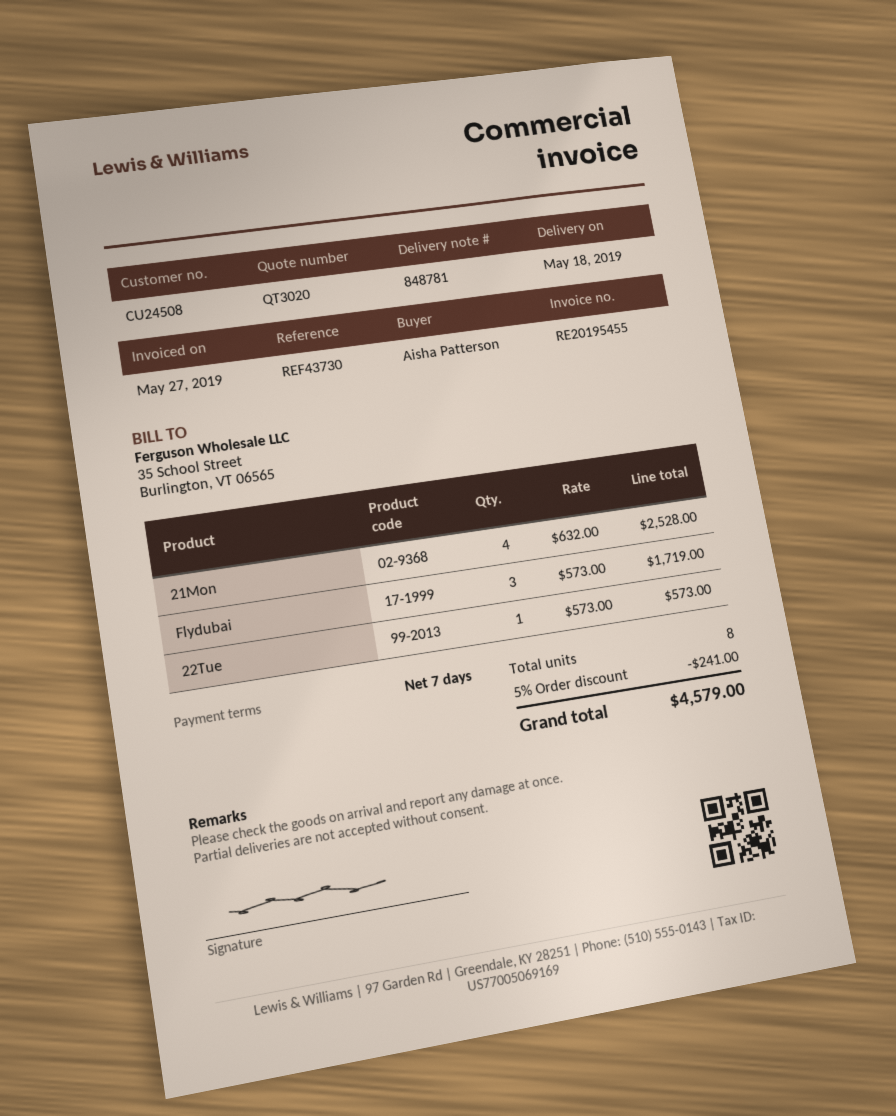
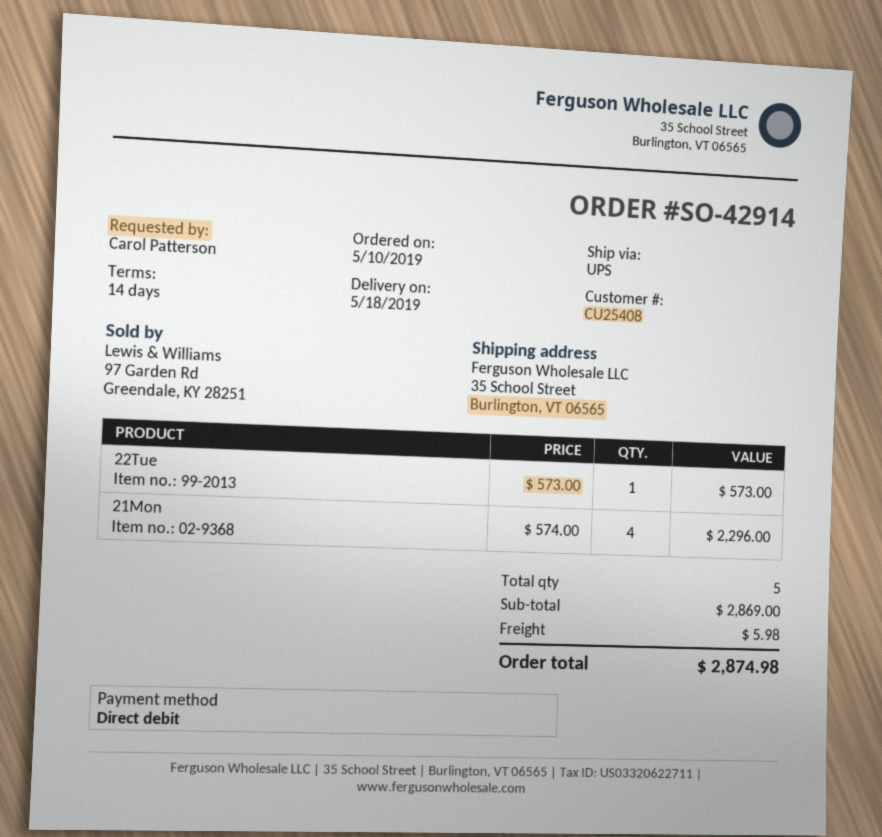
payment terms: 7 days -> 14 days
customer number: CU24508 -> CU25408
ordered by: Aisha Patterson -> Carol Patterson
21Mon: 4 x 632.00 = 2528.00 -> 4 x 574.00 = 2296.00
Flydubai: 3 x 573.00 = 1719.00 -> none
total quantity: 8 -> 5
discount: 5% = 241.00 -> none
shipping: none -> 5.98
total: 4579.00 -> 2874.98

